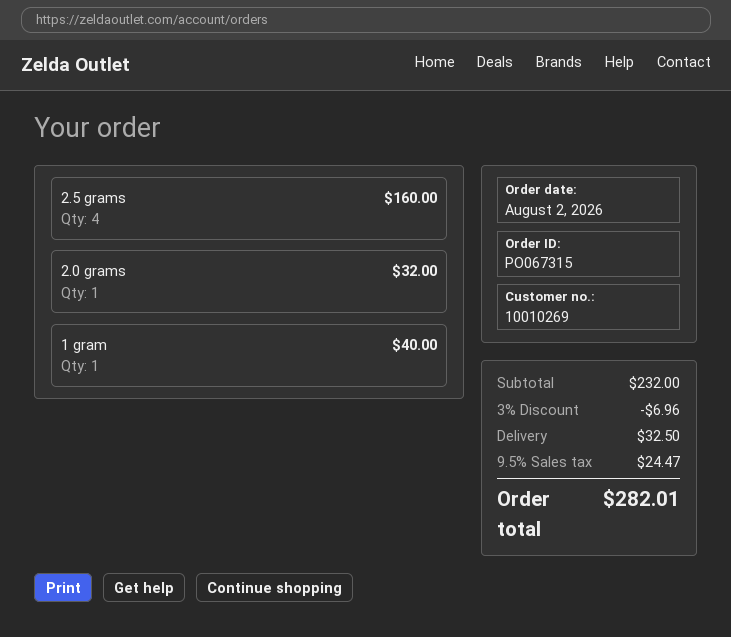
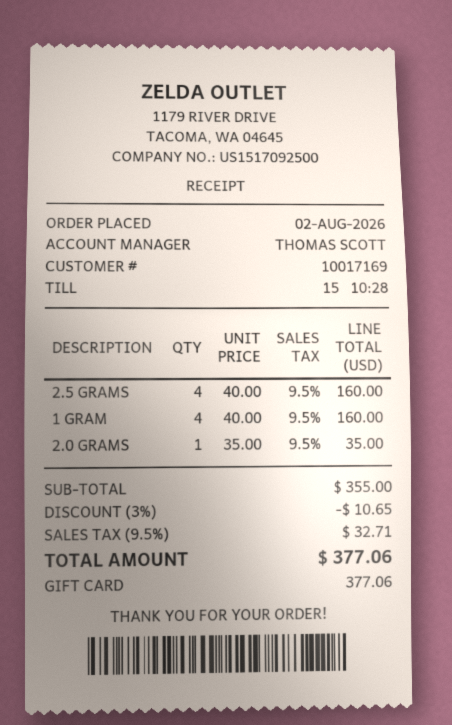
customer number: 10010269 -> 10017169
2.0 grams: 1 for 32.00 -> 1 for 35.00
1 gram: 1 for 40.00 -> 4 for 160.00
subtotal: 232.00 -> 355.00
discount: 3% = 6.96 -> 3% = 10.65
shipping: 32.50 -> none
tax: 9.5% = 24.47 -> 9.5% = 32.71
total: 282.01 -> 377.06

